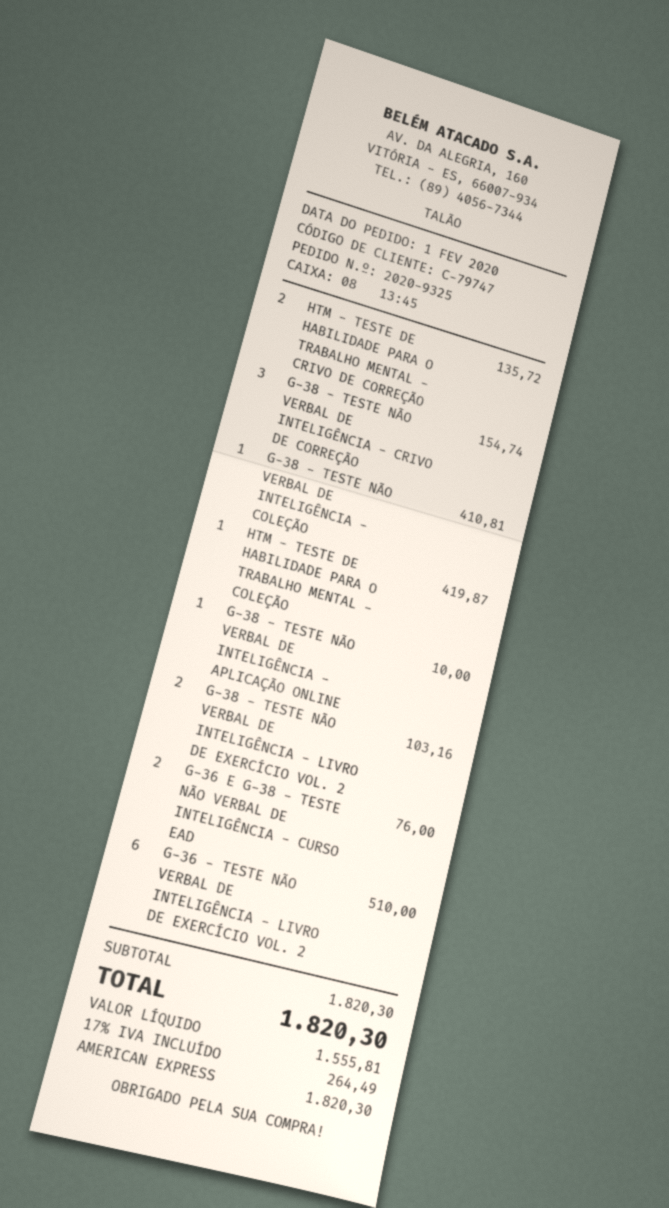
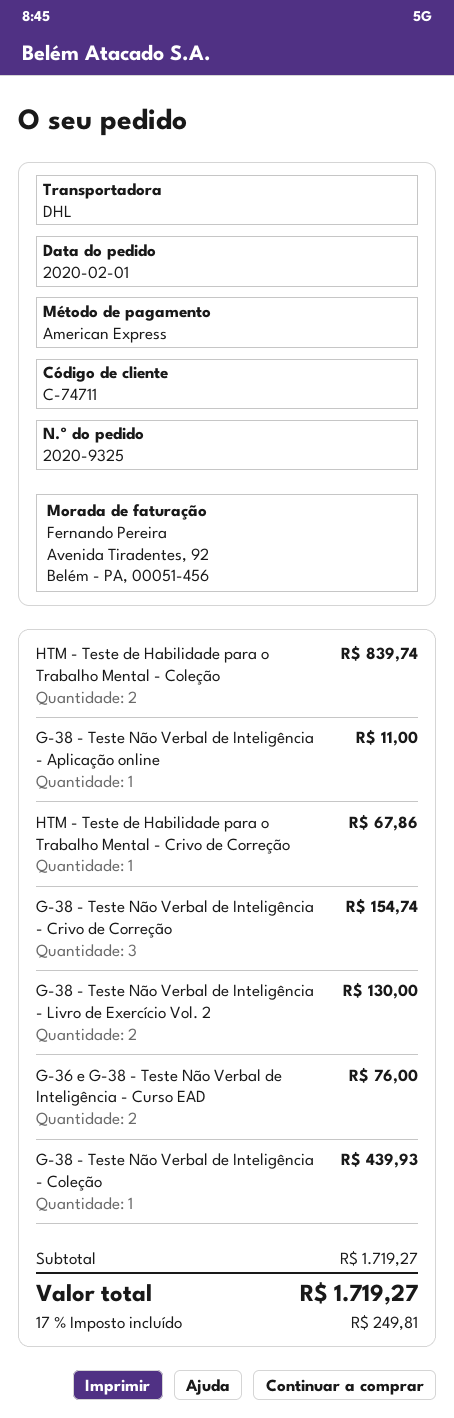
customer number: C-79747 -> C-74711
HTM - TESTE DE HABILIDADE PARA O TRABALHO MENTAL - CRIVO DE CORREÇÃO: 2 for 135.72 -> 1 for 67.86
G-38 - TESTE NÃO VERBAL DE INTELIGÊNCIA - COLEÇÃO: 1 for 410.81 -> 1 for 439.93
HTM - TESTE DE HABILIDADE PARA O TRABALHO MENTAL - COLEÇÃO: 1 for 419.87 -> 2 for 839.74
G-38 - TESTE NÃO VERBAL DE INTELIGÊNCIA - APLICAÇÃO ONLINE: 1 for 10.00 -> 1 for 11.00
G-38 - TESTE NÃO VERBAL DE INTELIGÊNCIA - LIVRO DE EXERCÍCIO VOL. 2: 2 for 103.16 -> 2 for 130.00
G-36 - TESTE NÃO VERBAL DE INTELIGÊNCIA - LIVRO DE EXERCÍCIO VOL. 2: 6 for 510.00 -> none
subtotal: 1820.30 -> 1719.27
tax: 17% = 264.49 -> 17% = 249.81
total: 1820.30 -> 1719.27

